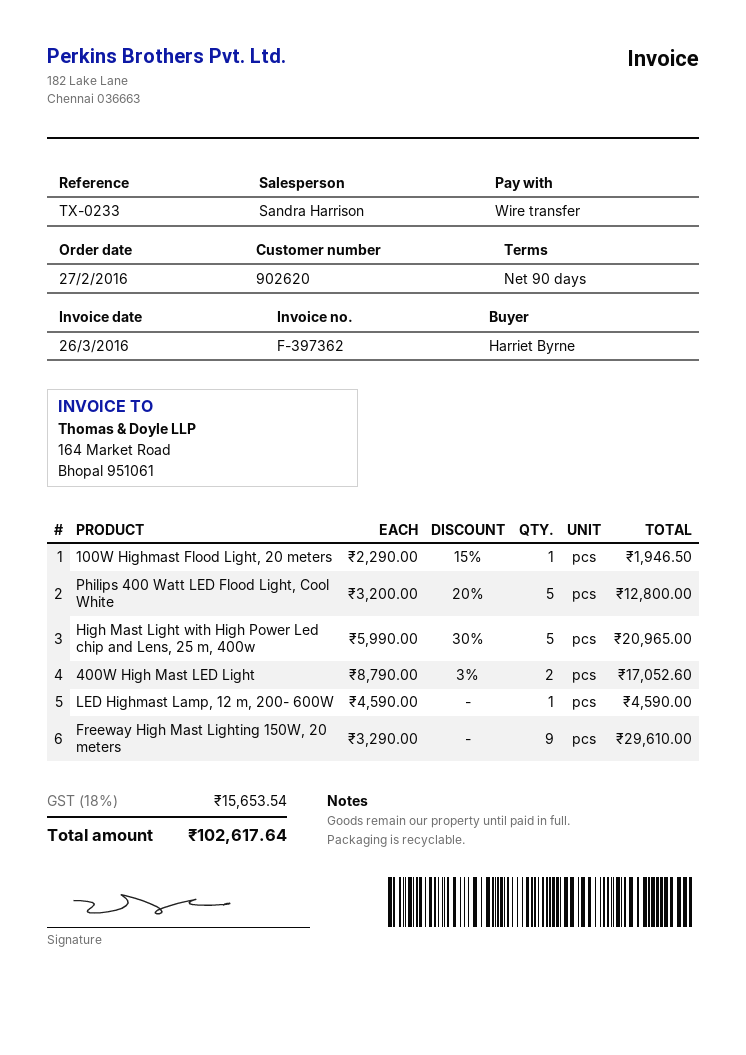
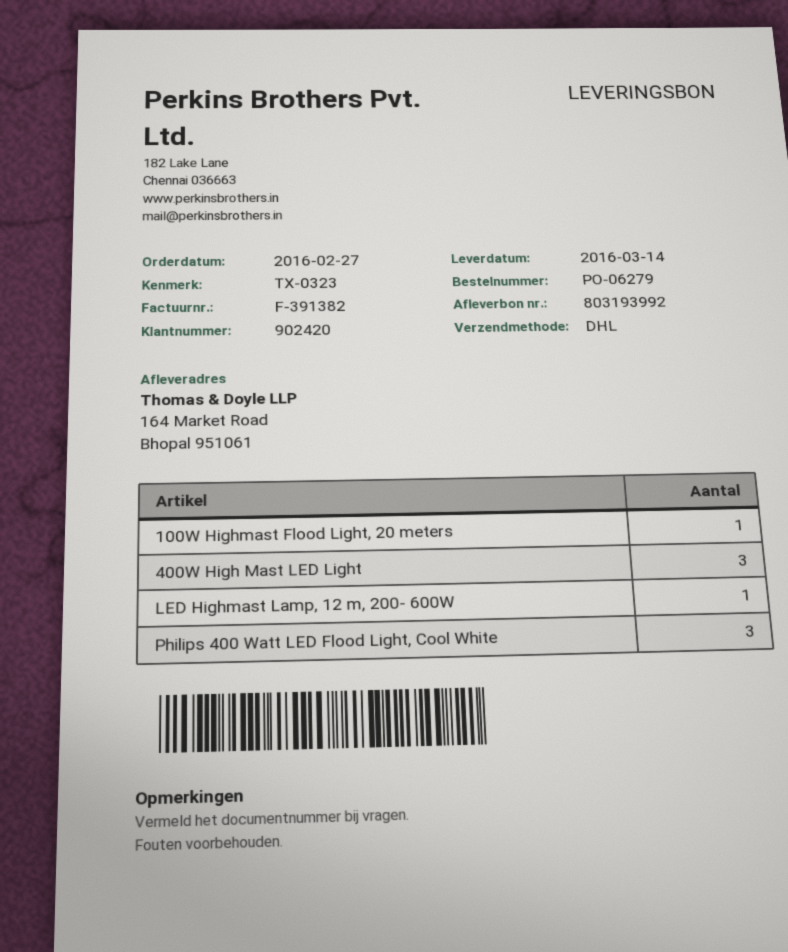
invoice number: F-397362 -> F-391382
customer number: 902620 -> 902420
reference: TX-0233 -> TX-0323
Philips 400 Watt LED Flood Light, Cool White: 5 -> 3
High Mast Light with High Power Led chip and Lens, 25 m, 400w: 5 -> none
400W High Mast LED Light: 2 -> 3
Freeway High Mast Lighting 150W, 20 meters: 9 -> none

